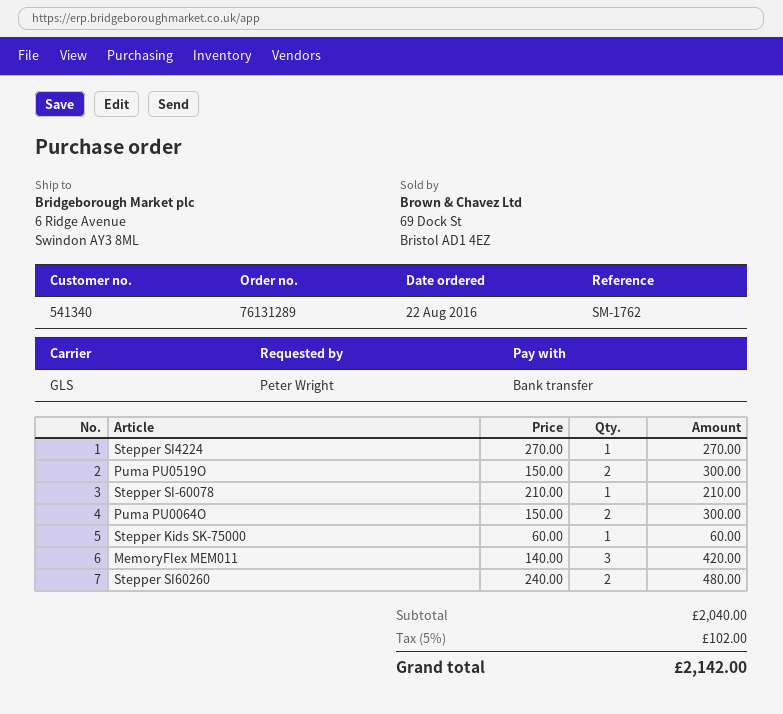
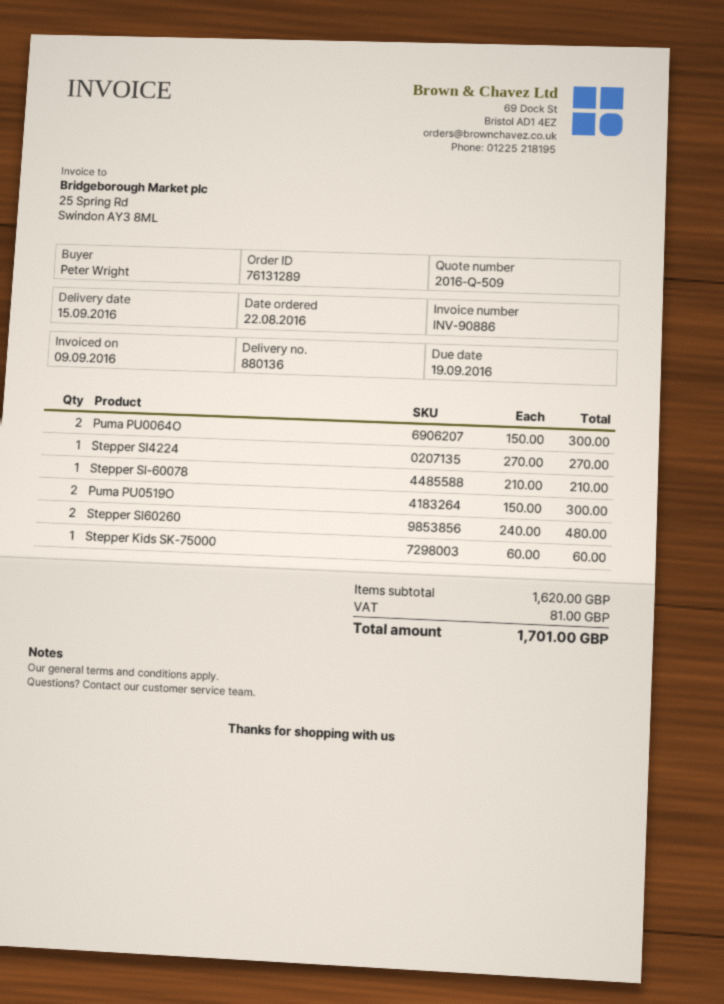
MemoryFlex MEM011: 3 x 140.00 = 420.00 -> none
subtotal: 2040.00 -> 1620.00
tax: 102.00 -> 81.00
total: 2142.00 -> 1701.00

